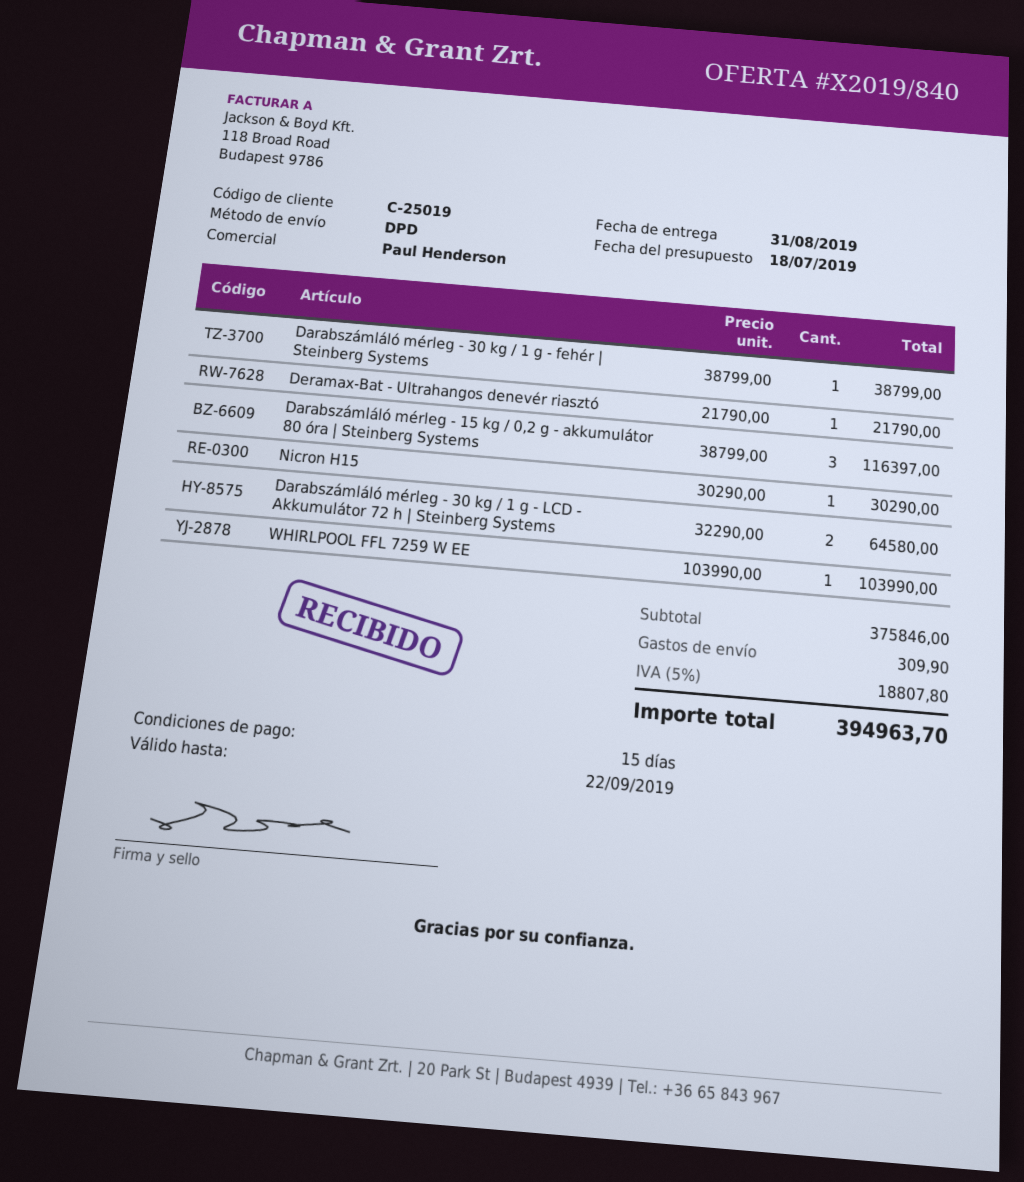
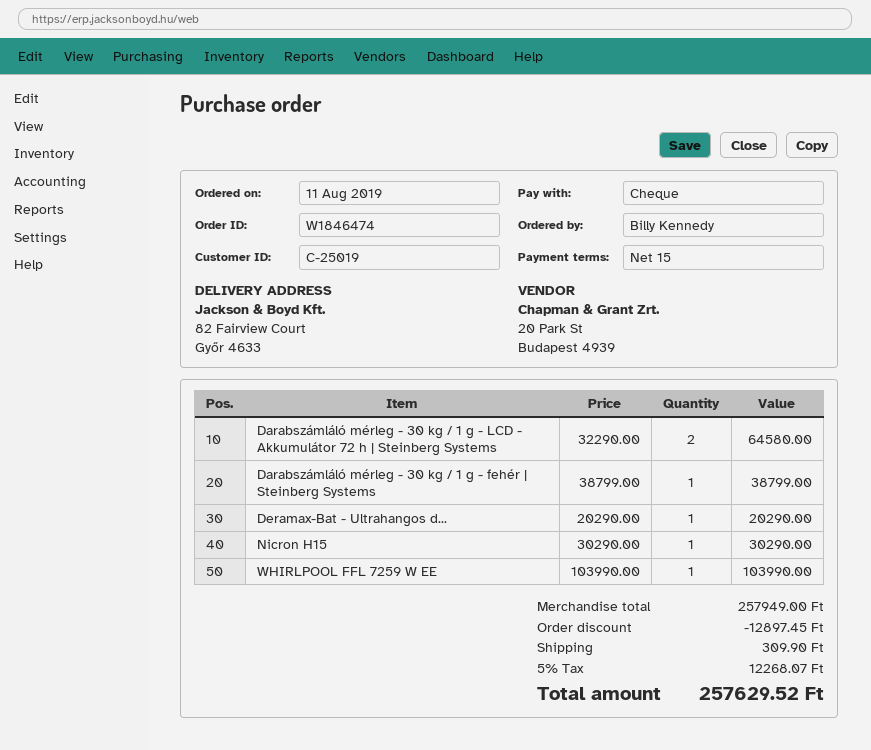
Deramax-Bat - Ultrahangos denevér riasztó: 1 x 21790.00 = 21790.00 -> 1 x 20290.00 = 20290.00
Darabszámláló mérleg - 15 kg / 0,2 g - akkumulátor 80 óra | Steinberg Systems: 3 x 38799.00 = 116397.00 -> none
subtotal: 375846.00 -> 257949.00
discount: none -> 12897.45
tax: 5% = 18807.80 -> 5% = 12268.07
total: 394963.70 -> 257629.52

